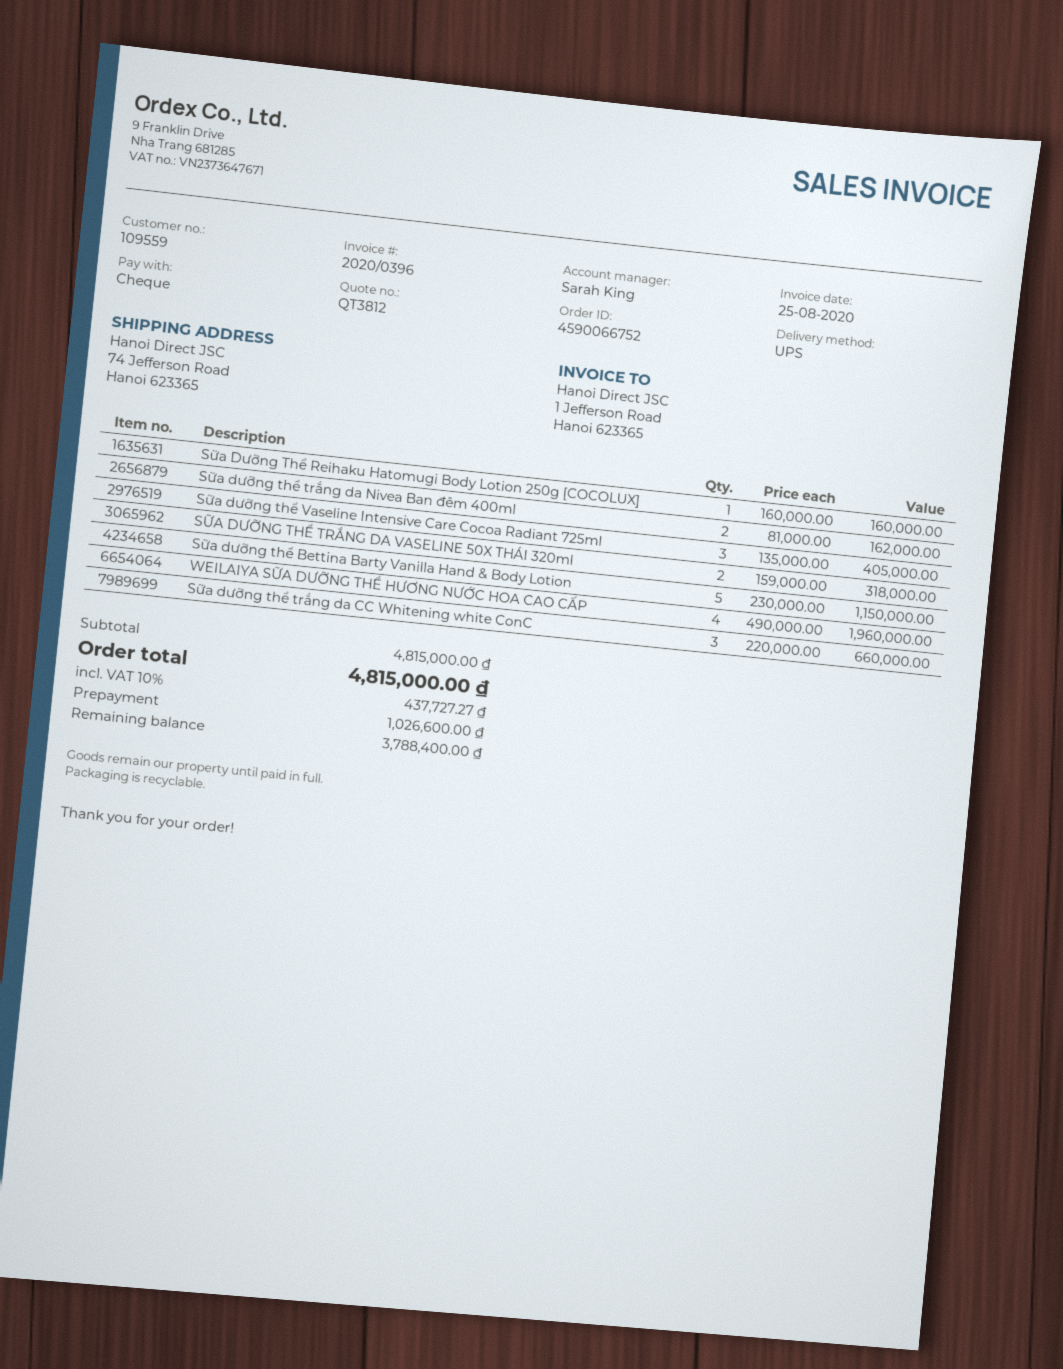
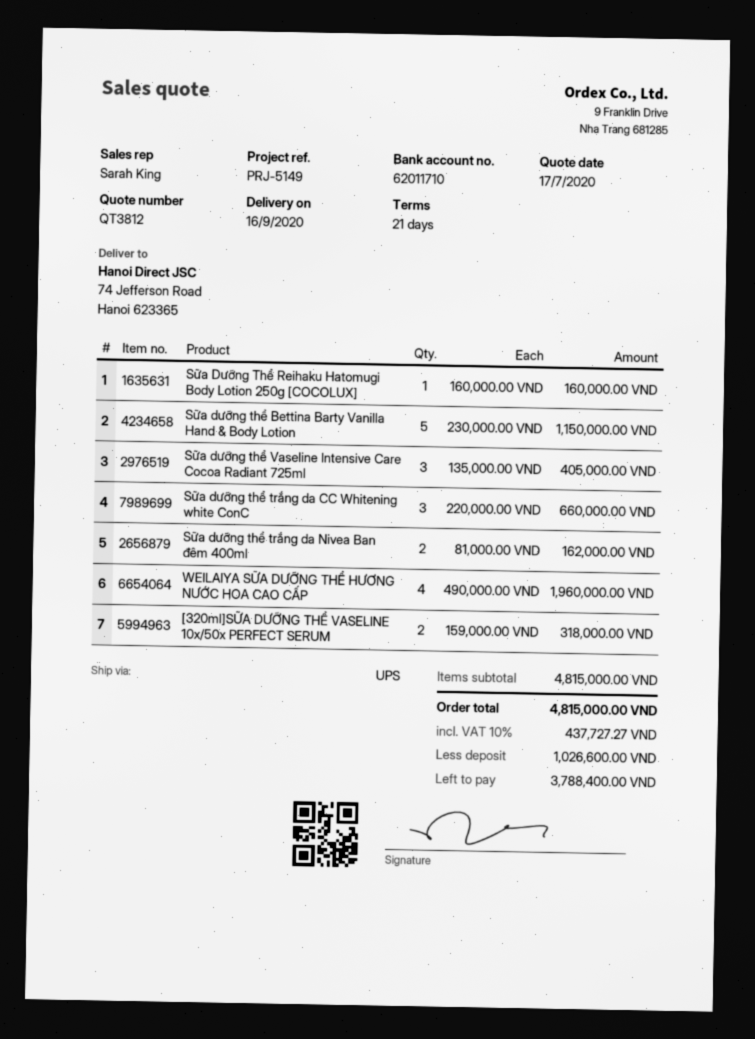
SỮA DƯỠNG THỂ TRẮNG DA VASELINE 50X THÁI 320ml: 2 x 159000.00 = 318000.00 -> none
[320ml]SỮA DƯỠNG THỂ VASELINE 10x/50x PERFECT SERUM: none -> 2 x 159000.00 = 318000.00

